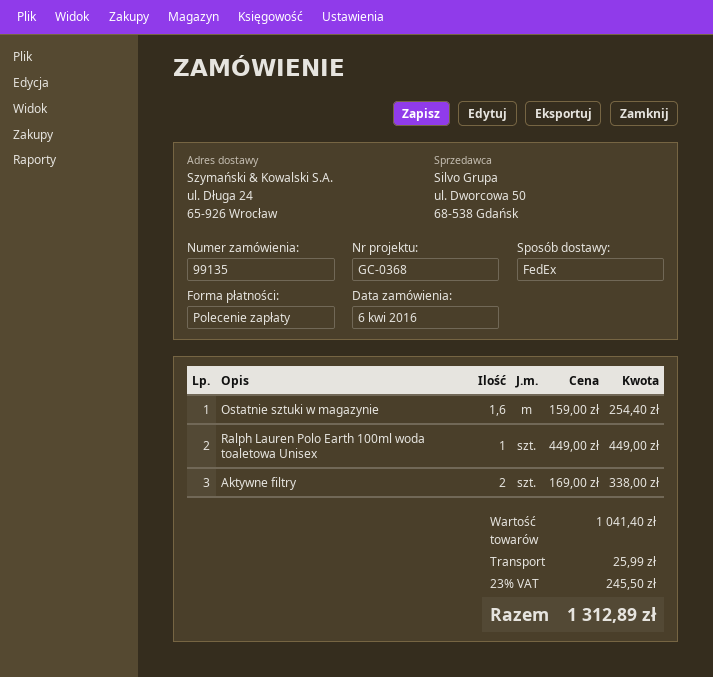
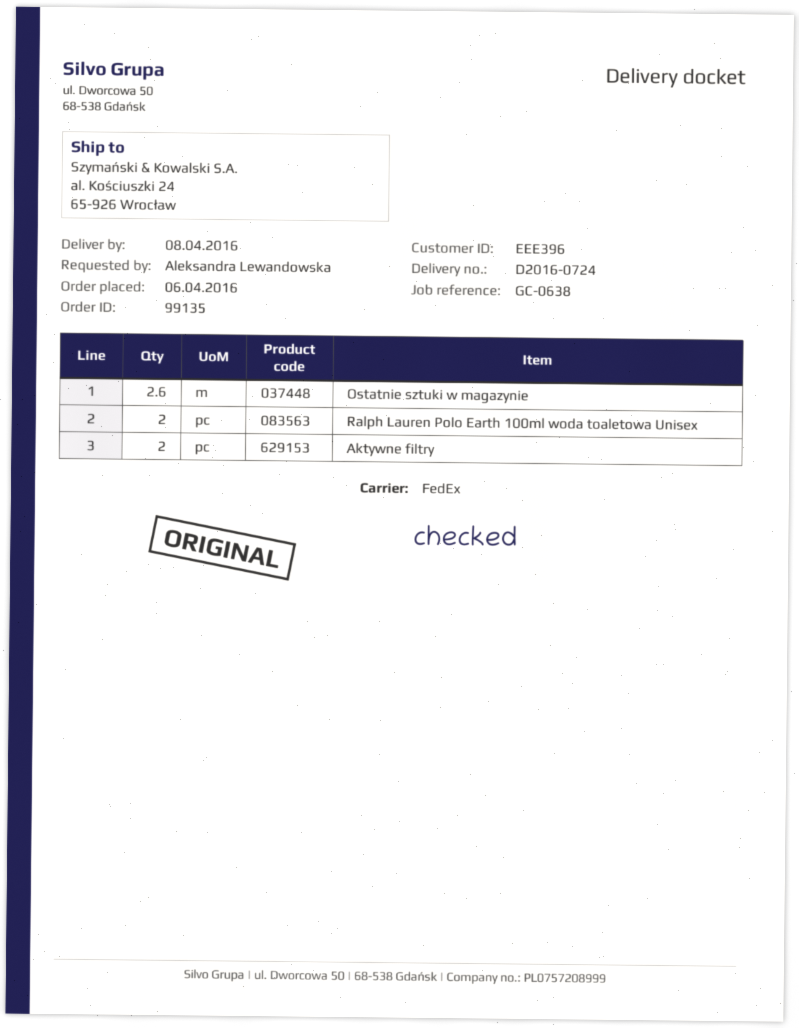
reference: GC-0368 -> GC-0638
ship to: ul. Długa 24, 65-926 Wrocław -> al. Kościuszki 24, 65-926 Wrocław
Ostatnie sztuki w magazynie: 1.6 -> 2.6
Ralph Lauren Polo Earth 100ml woda toaletowa Unisex: 1 -> 2

